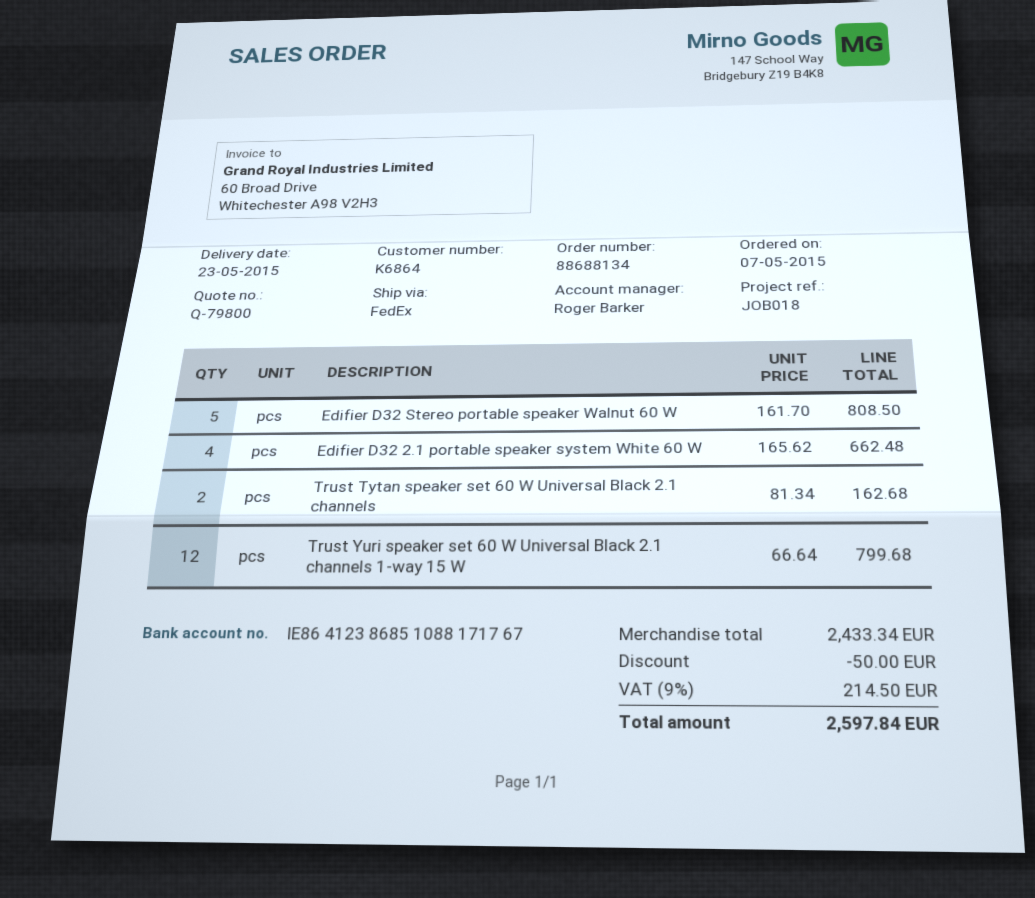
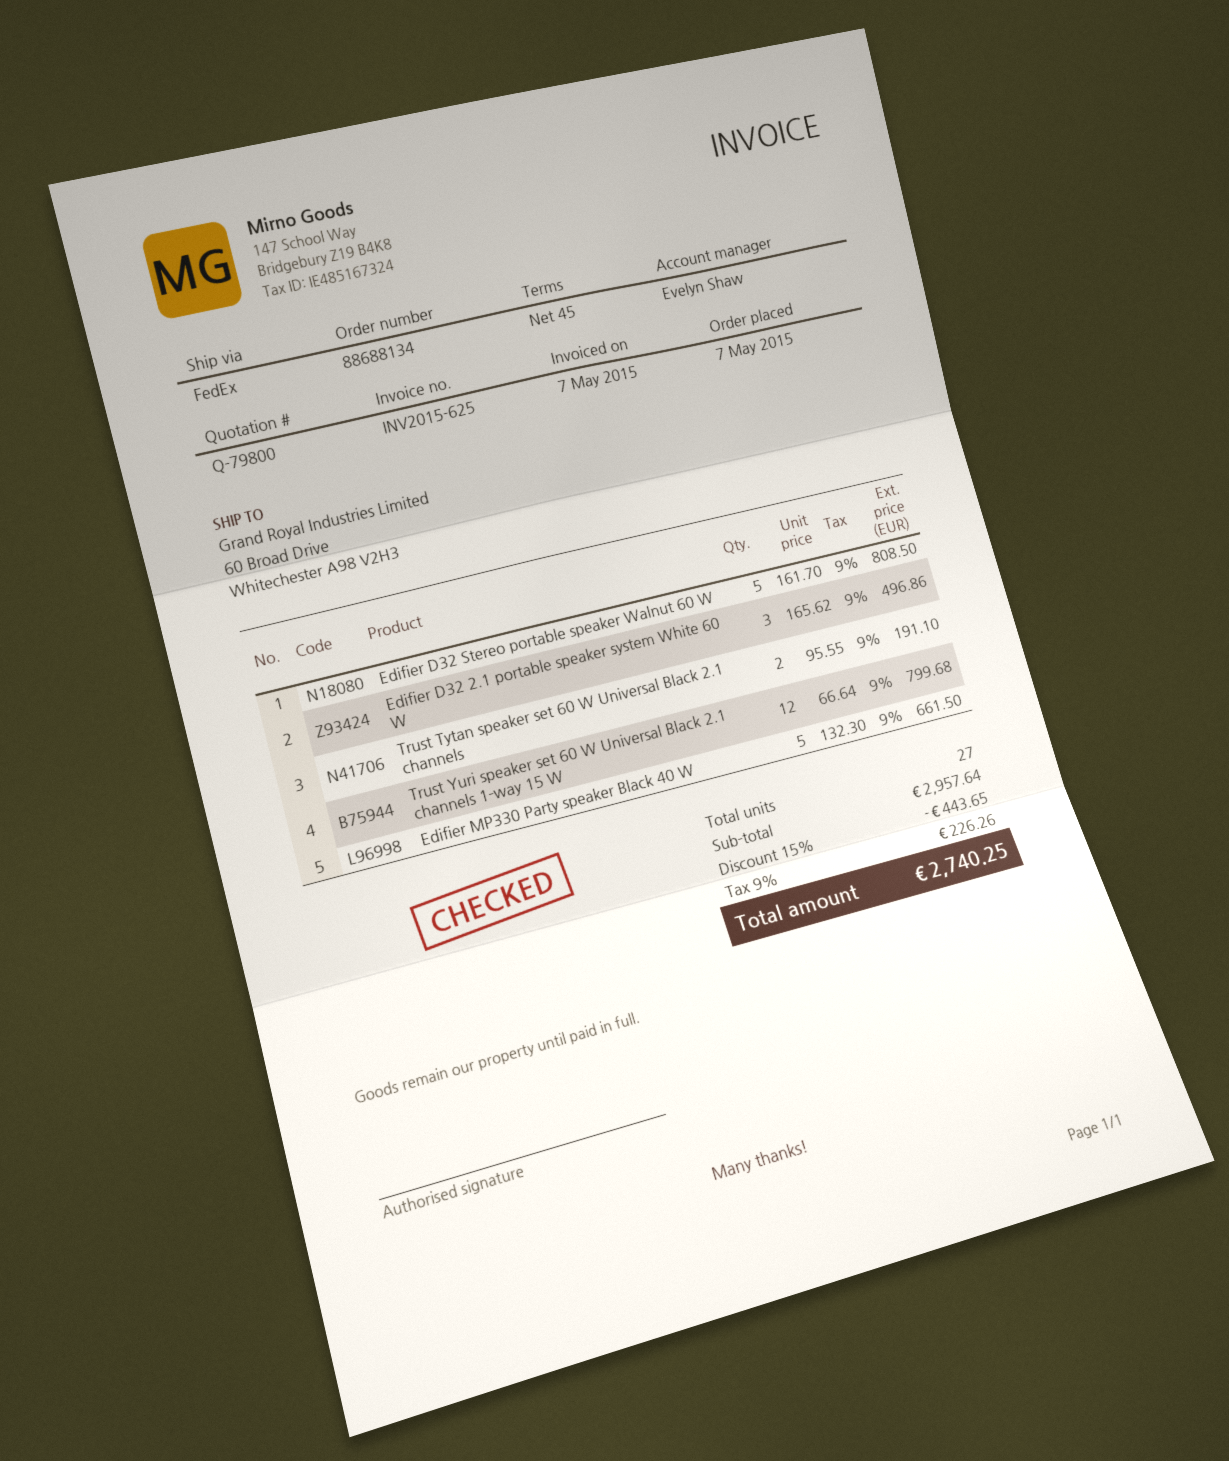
sales rep: Roger Barker -> Evelyn Shaw
Edifier D32 2.1 portable speaker system White 60 W: 4 x 165.62 = 662.48 -> 3 x 165.62 = 496.86
Trust Tytan speaker set 60 W Universal Black 2.1 channels: 2 x 81.34 = 162.68 -> 2 x 95.55 = 191.10
Edifier MP330 Party speaker Black 40 W: none -> 5 x 132.30 = 661.50
subtotal: 2433.34 -> 2957.64
discount: 50.00 -> 443.65
tax: 9% = 214.50 -> 9% = 226.26
total: 2597.84 -> 2740.25

